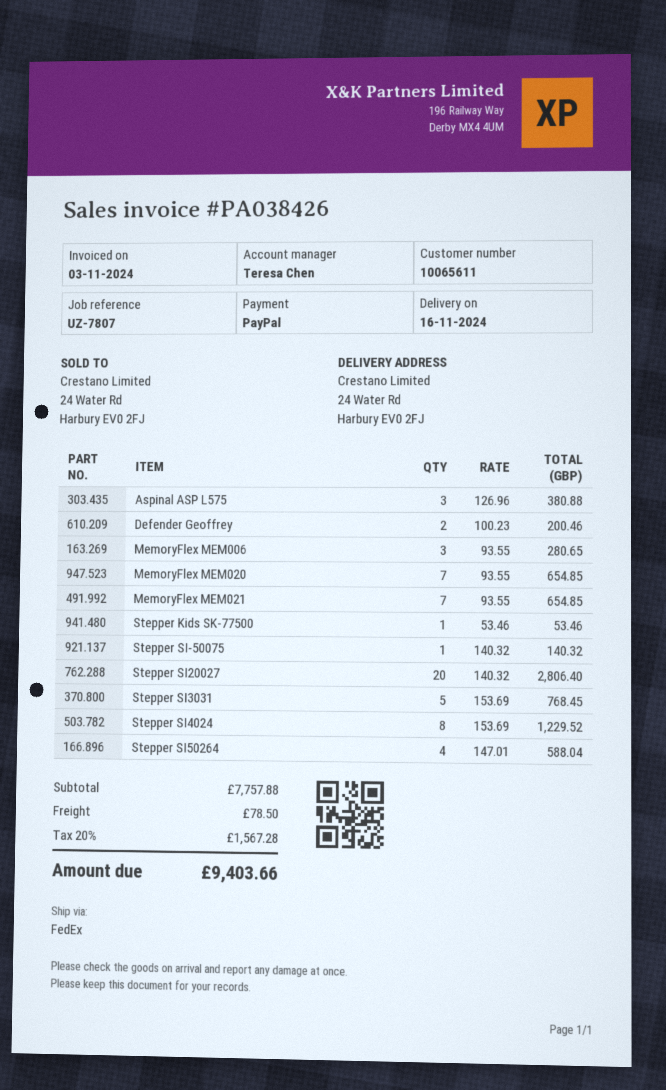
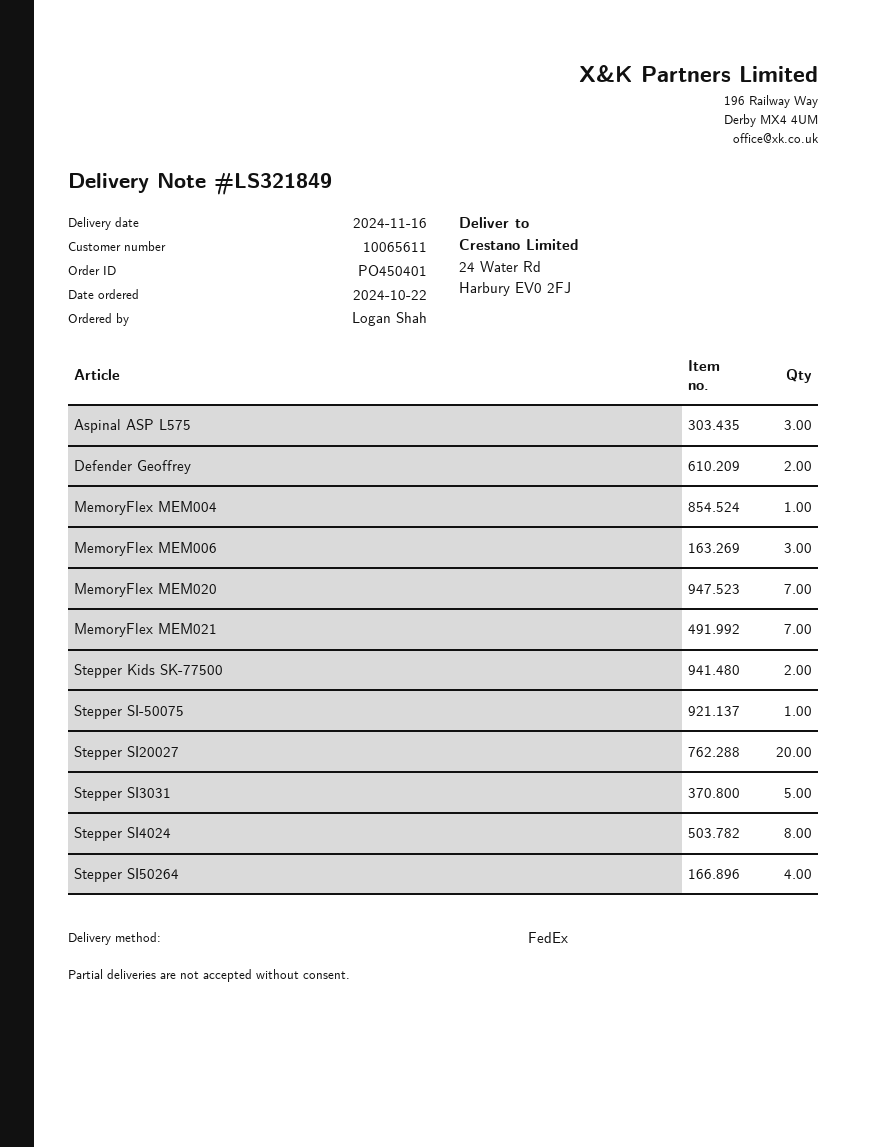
Stepper Kids SK-77500: 1 -> 2
MemoryFlex MEM004: none -> 1

